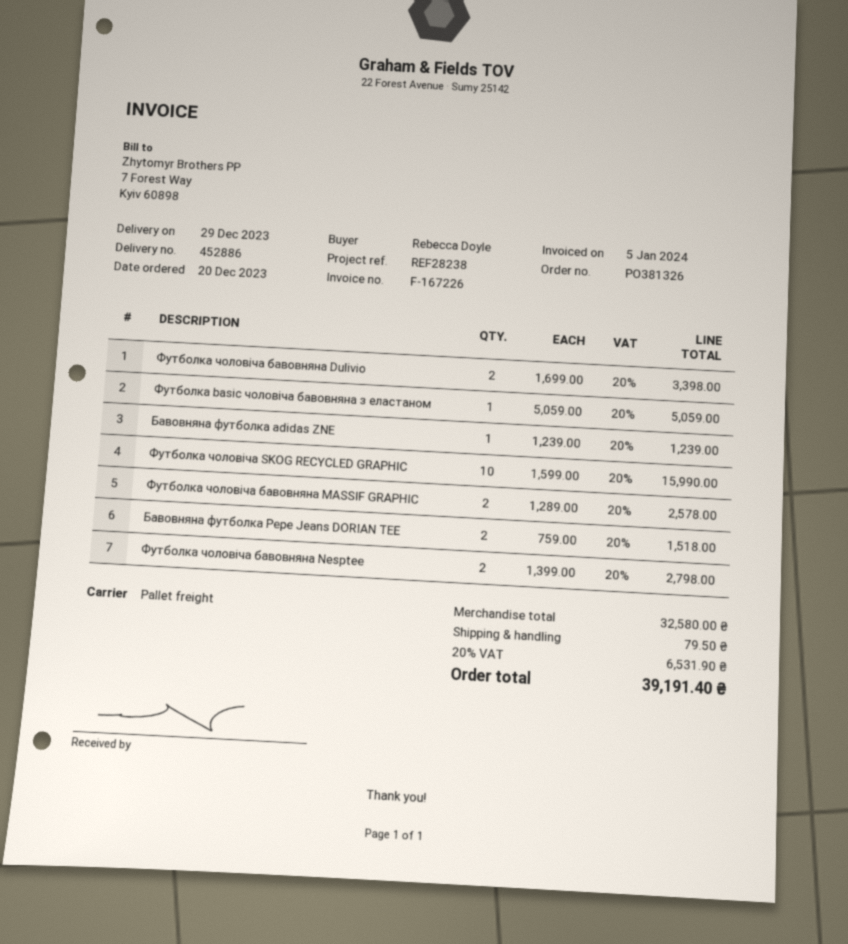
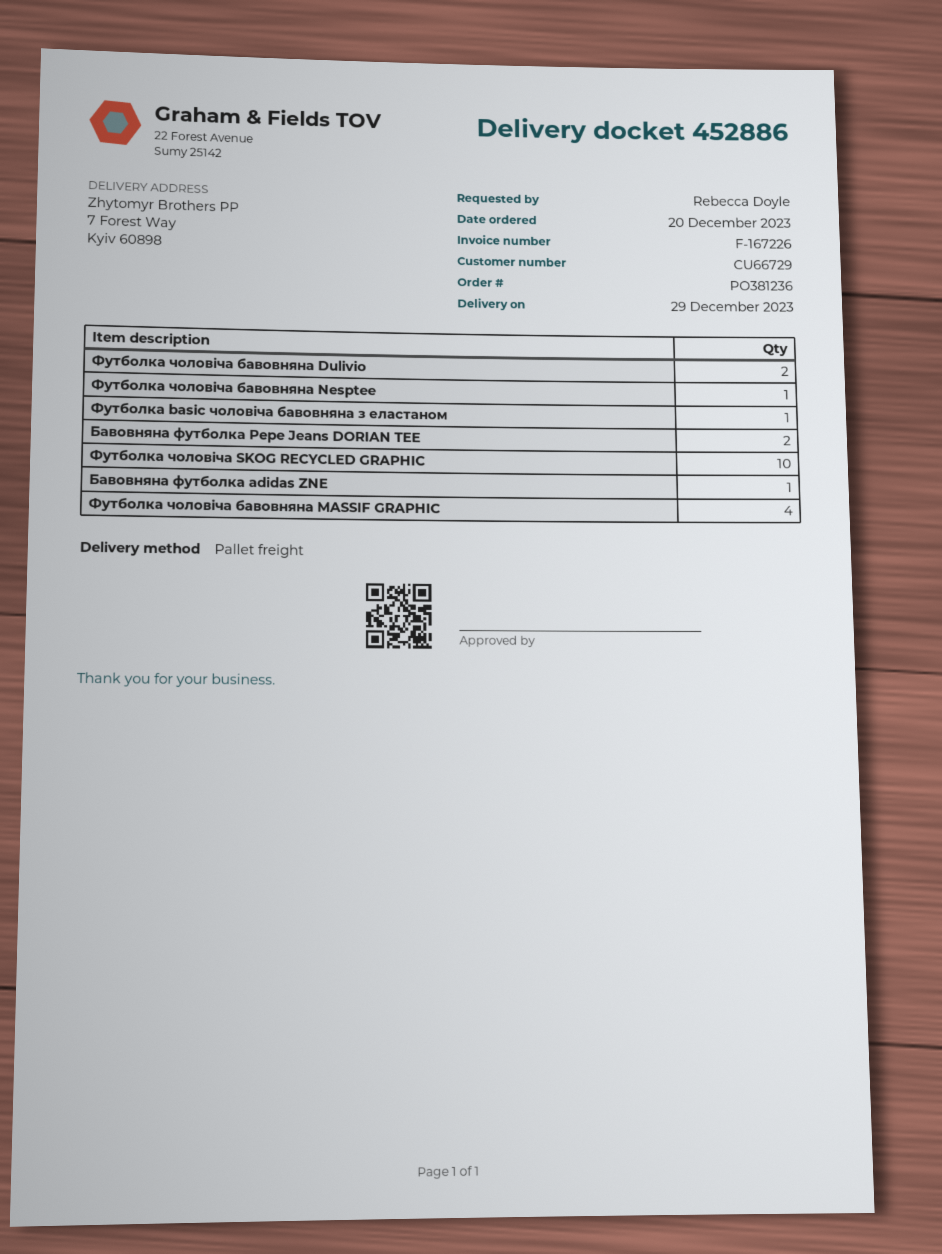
order number: PO381326 -> PO381236
Футболка чоловіча бавовняна MASSIF GRAPHIC: 2 -> 4
Футболка чоловіча бавовняна Nesptee: 2 -> 1

